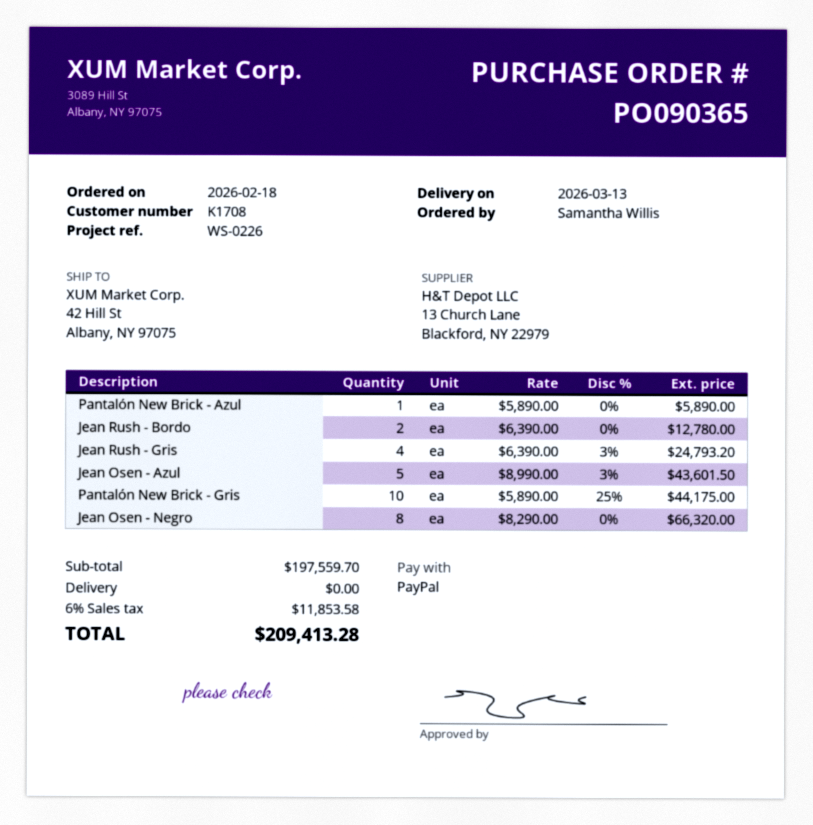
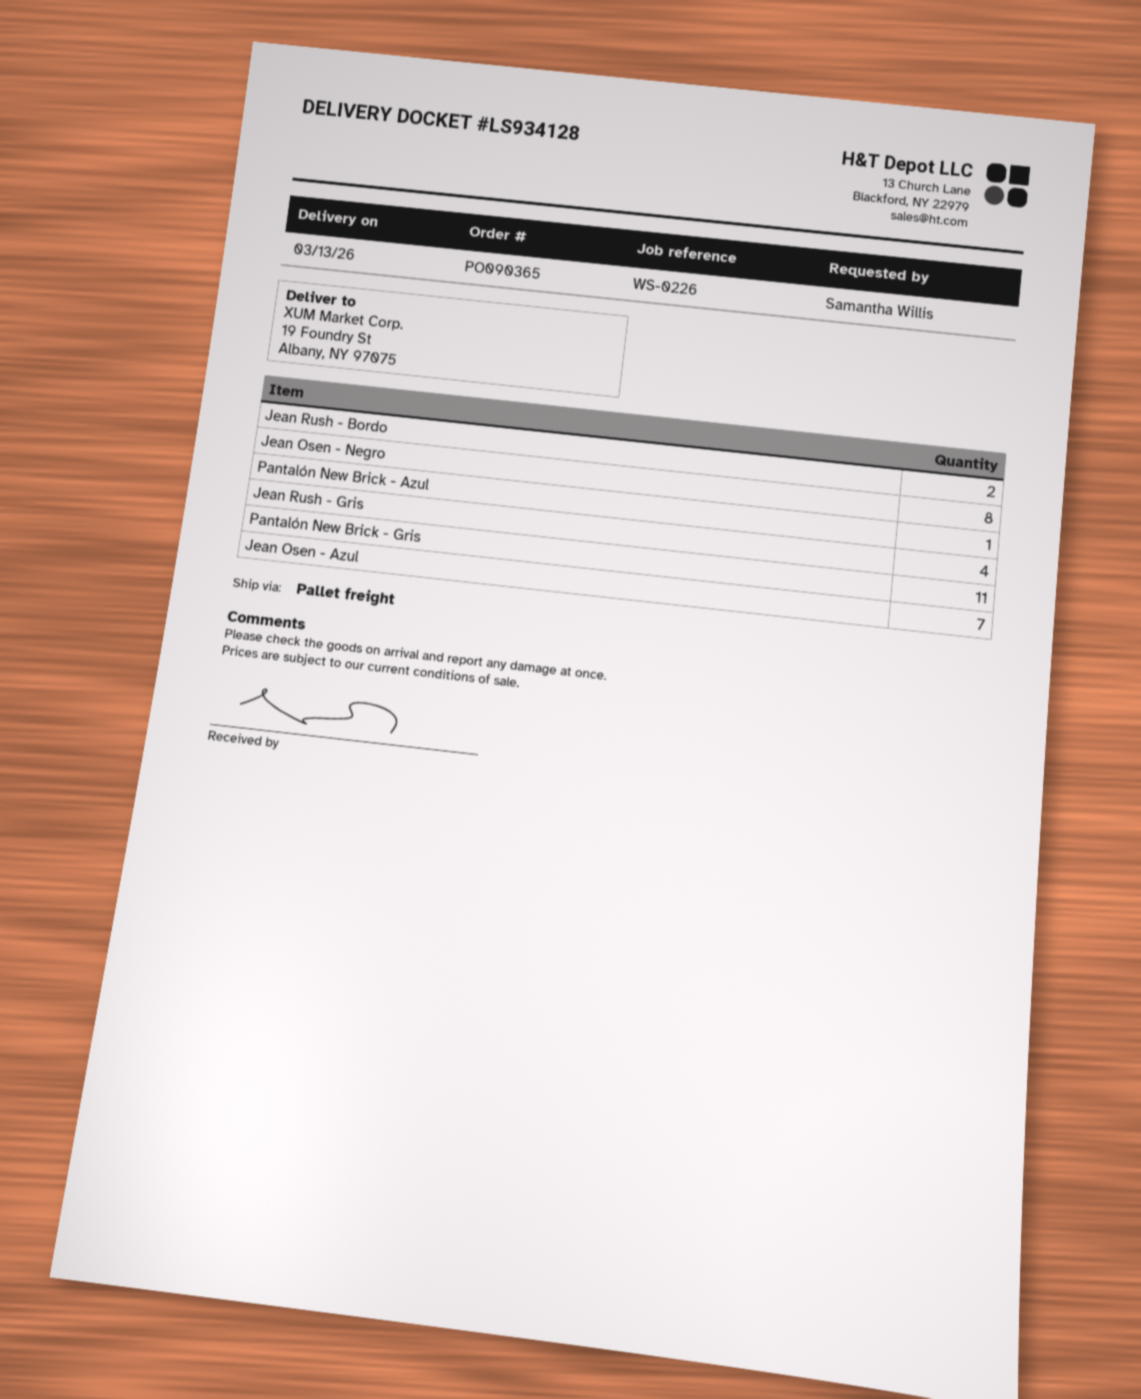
ship to: 42 Hill St, Albany, NY 97075 -> 19 Foundry St, Albany, NY 97075
Jean Osen - Azul: 5 -> 7
Pantalón New Brick - Gris: 10 -> 11

